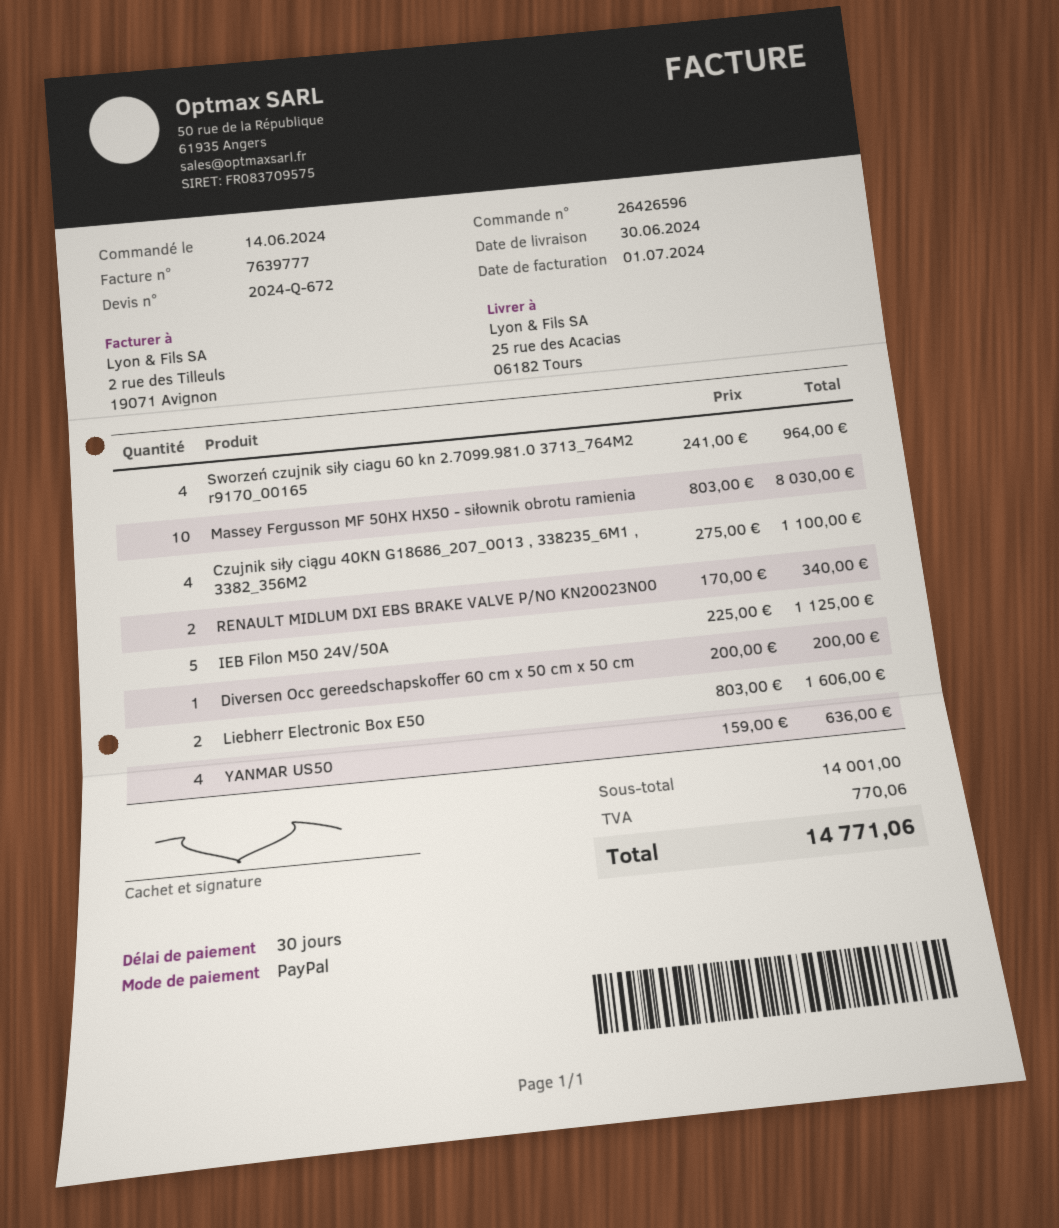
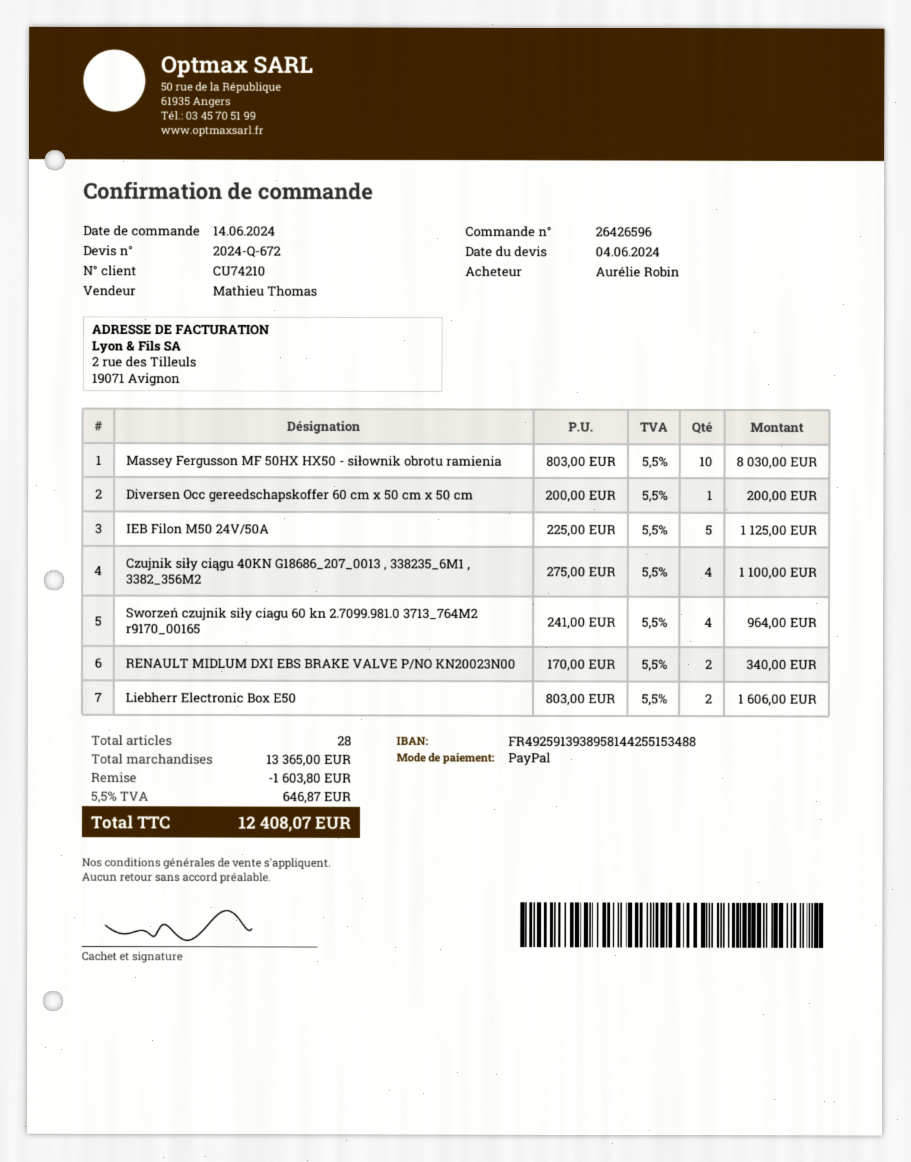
YANMAR US50: 4 x 159.00 = 636.00 -> none
subtotal: 14001.00 -> 13365.00
discount: none -> 1603.80
tax: 770.06 -> 646.87
total: 14771.06 -> 12408.07

